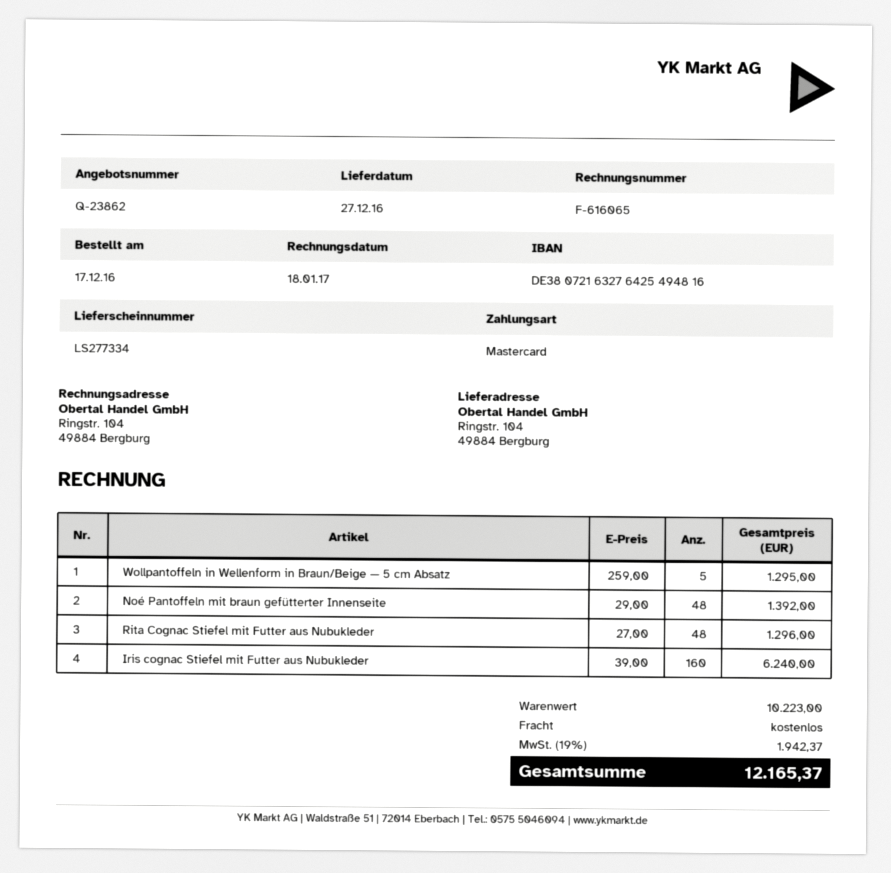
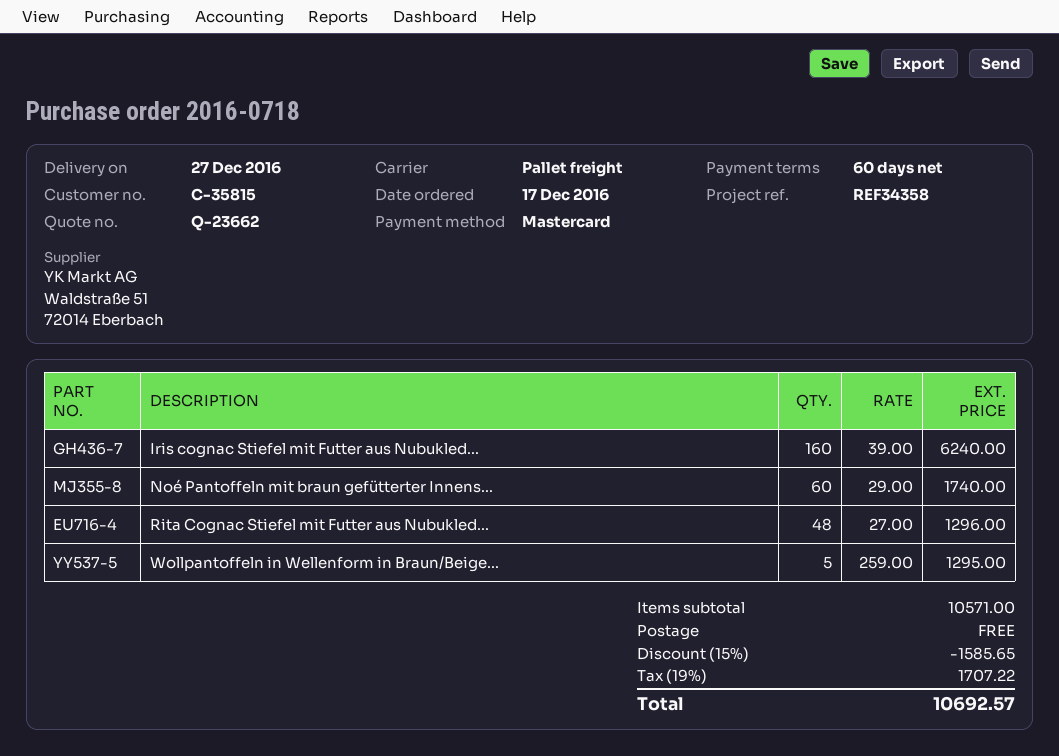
quote number: Q-23862 -> Q-23662
Noé Pantoffeln mit braun gefütterter Innenseite: 48 x 29.00 = 1392.00 -> 60 x 29.00 = 1740.00
subtotal: 10223.00 -> 10571.00
discount: none -> 15% = 1585.65
tax: 19% = 1942.37 -> 19% = 1707.22
total: 12165.37 -> 10692.57

